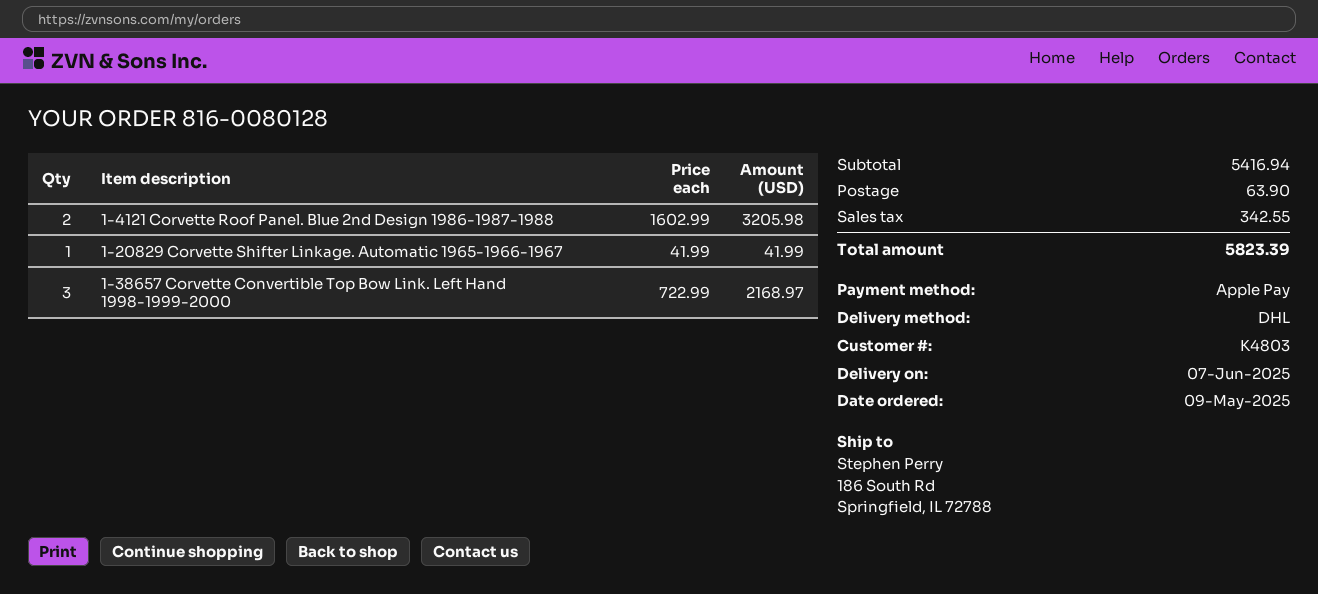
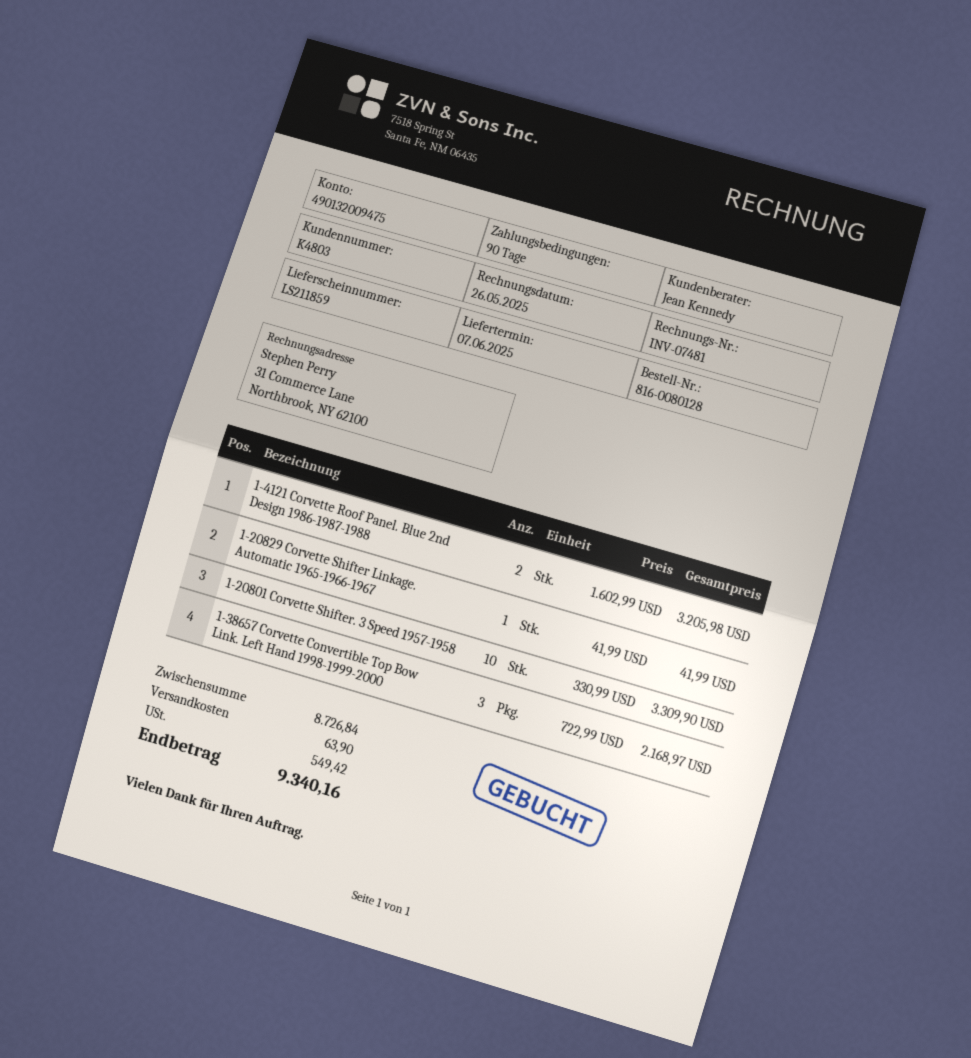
1-20801 Corvette Shifter. 3 Speed 1957-1958: none -> 10 x 330.99 = 3309.90
subtotal: 5416.94 -> 8726.84
tax: 342.55 -> 549.42
total: 5823.39 -> 9340.16

